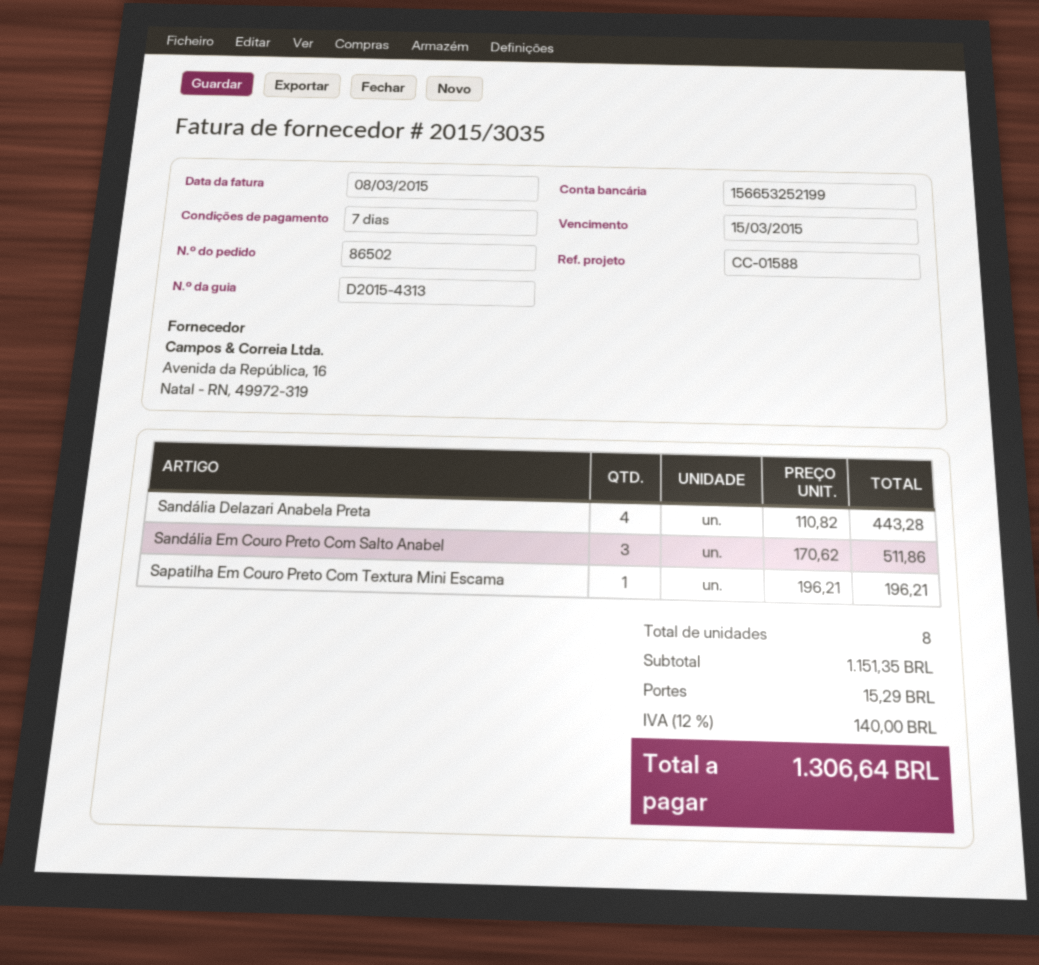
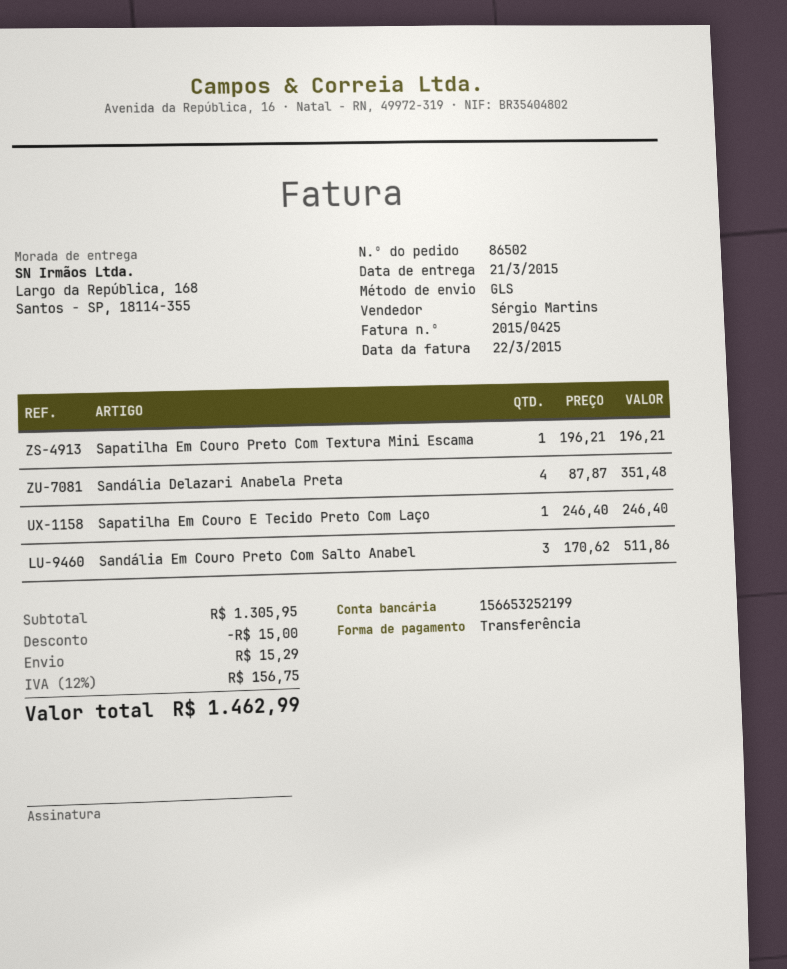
invoice number: 2015/3035 -> 2015/0425
invoice date: 2015-03-08 -> 2015-03-22
Sandália Delazari Anabela Preta: 4 x 110.82 = 443.28 -> 4 x 87.87 = 351.48
Sapatilha Em Couro E Tecido Preto Com Laço: none -> 1 x 246.40 = 246.40
subtotal: 1151.35 -> 1305.95
discount: none -> 15.00
tax: 12% = 140.00 -> 12% = 156.75
total: 1306.64 -> 1462.99

